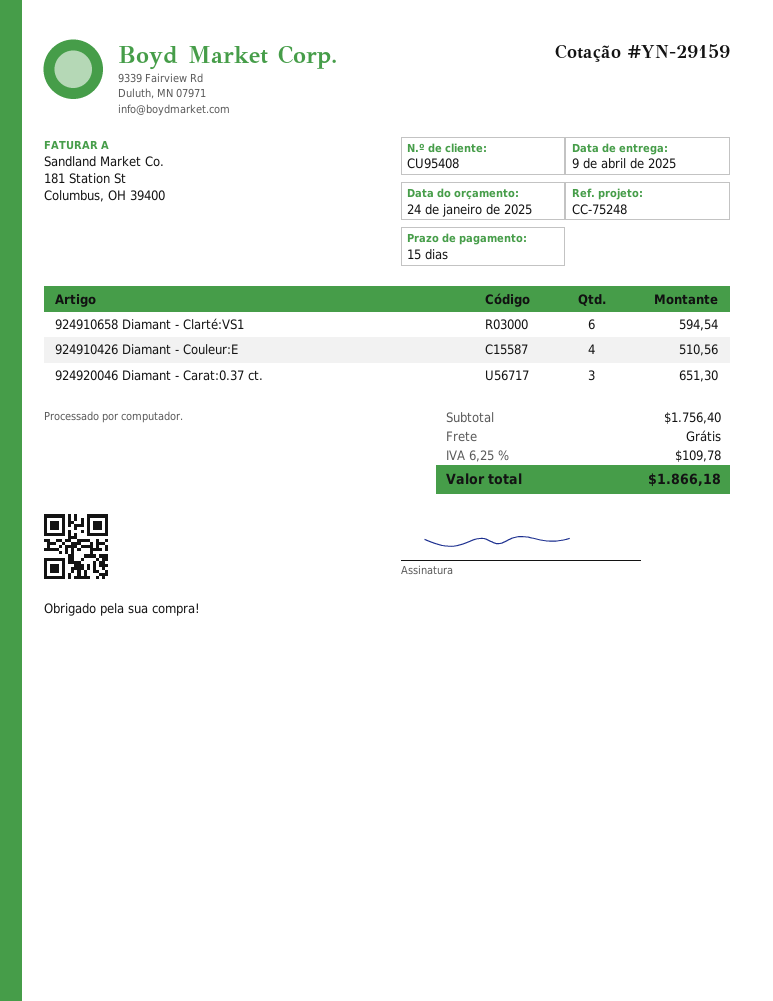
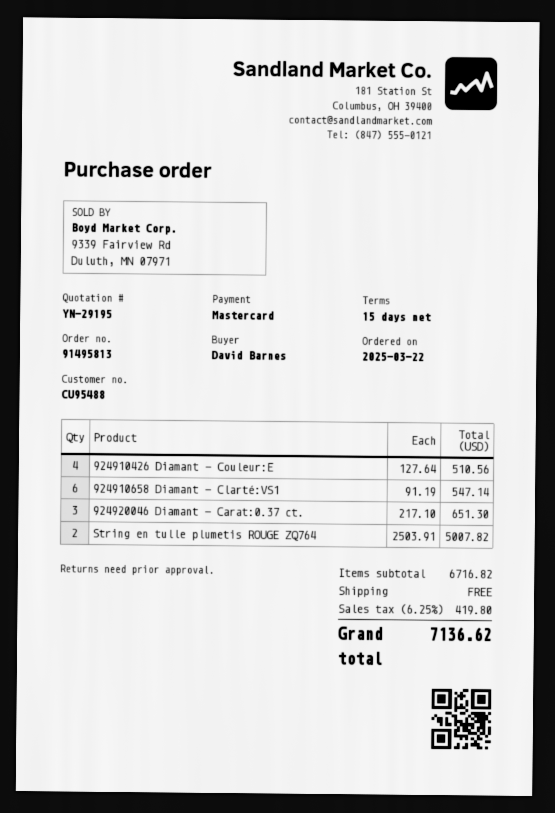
quote number: YN-29159 -> YN-29195
customer number: CU95408 -> CU95488
924910658 Diamant - Clarté:VS1: 6 for 594.54 -> 6 for 547.14
String en tulle plumetis ROUGE ZQ764: none -> 2 for 5007.82
subtotal: 1756.40 -> 6716.82
tax: 6.25% = 109.78 -> 6.25% = 419.80
total: 1866.18 -> 7136.62

